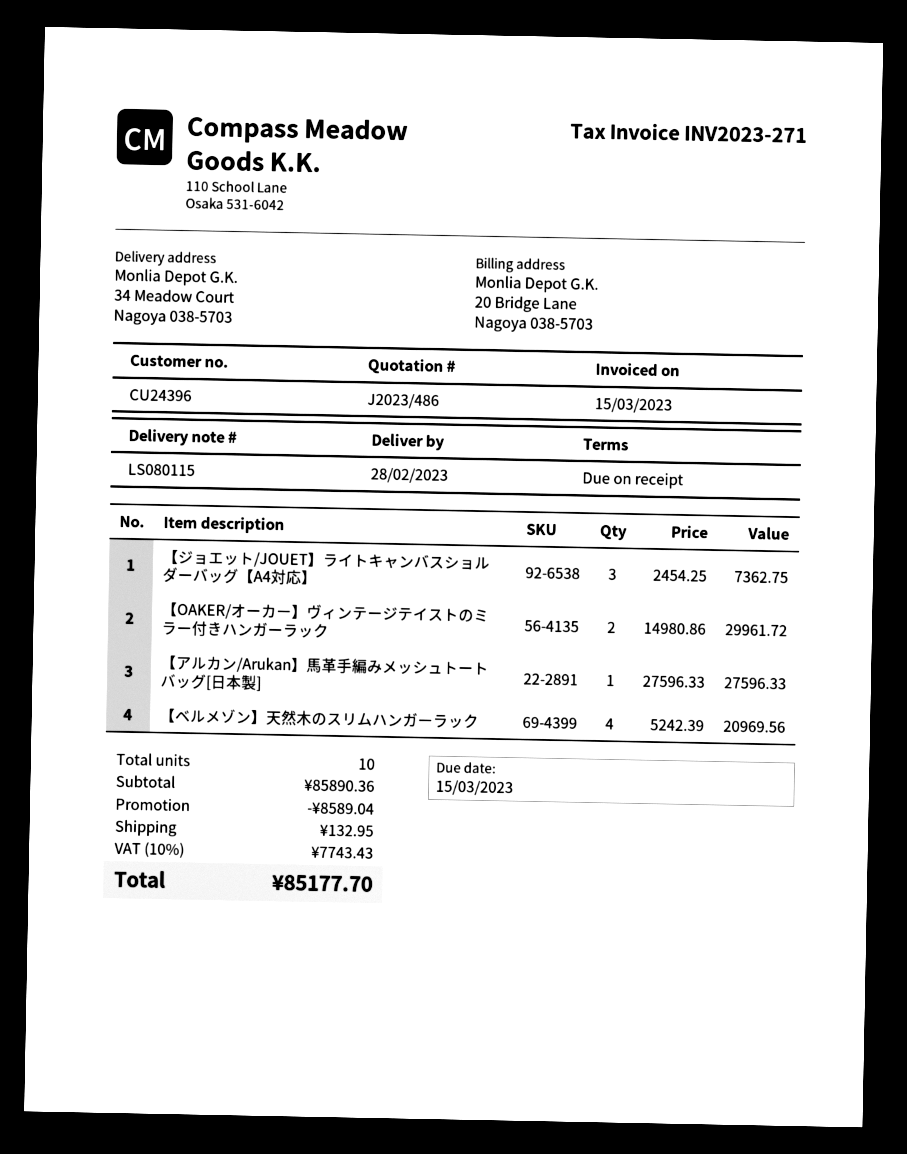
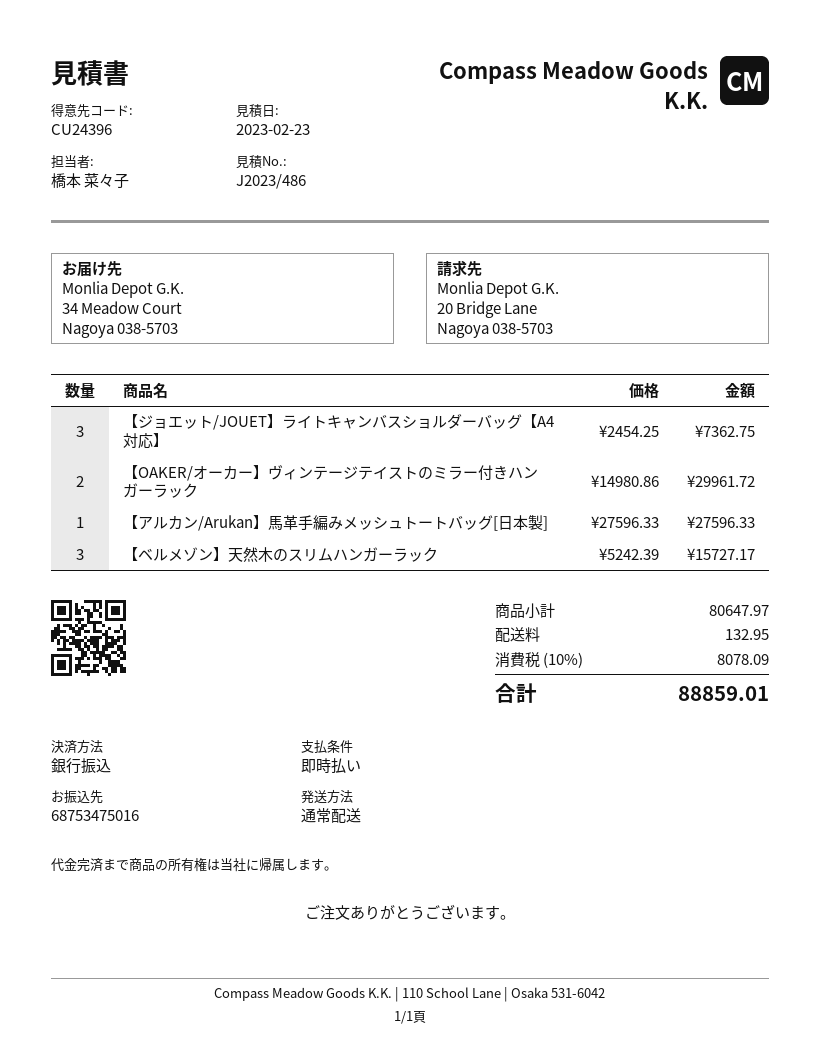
【ベルメゾン】天然木のスリムハンガーラック: 4 x 5242.39 = 20969.56 -> 3 x 5242.39 = 15727.17
subtotal: 85890.36 -> 80647.97
discount: 8589.04 -> none
tax: 10% = 7743.43 -> 10% = 8078.09
total: 85177.70 -> 88859.01

